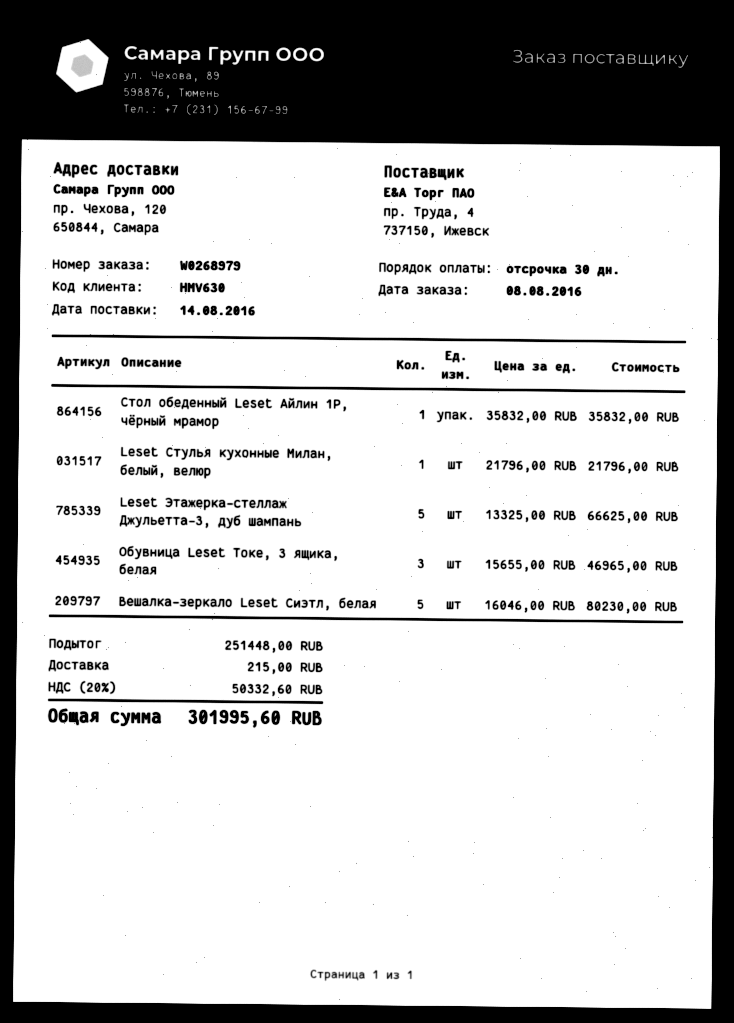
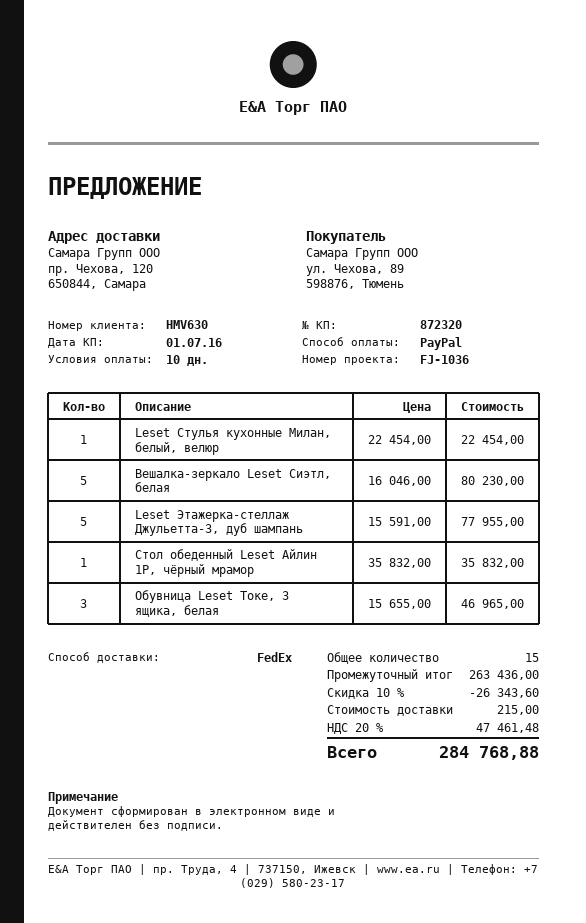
payment terms: 30 days -> 10 days
Leset Стулья кухонные Милан, белый, велюр: 1 x 21796.00 = 21796.00 -> 1 x 22454.00 = 22454.00
Leset Этажерка-стеллаж Джульетта-3, дуб шампань: 5 x 13325.00 = 66625.00 -> 5 x 15591.00 = 77955.00
subtotal: 251448.00 -> 263436.00
discount: none -> 10% = 26343.60
tax: 20% = 50332.60 -> 20% = 47461.48
total: 301995.60 -> 284768.88

